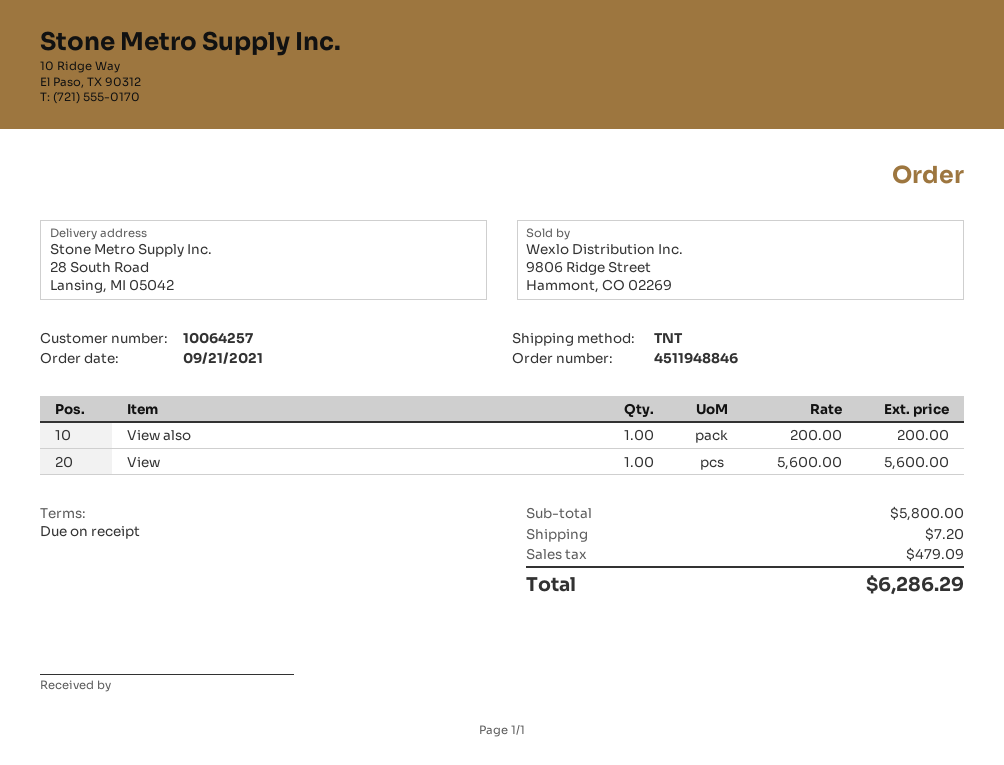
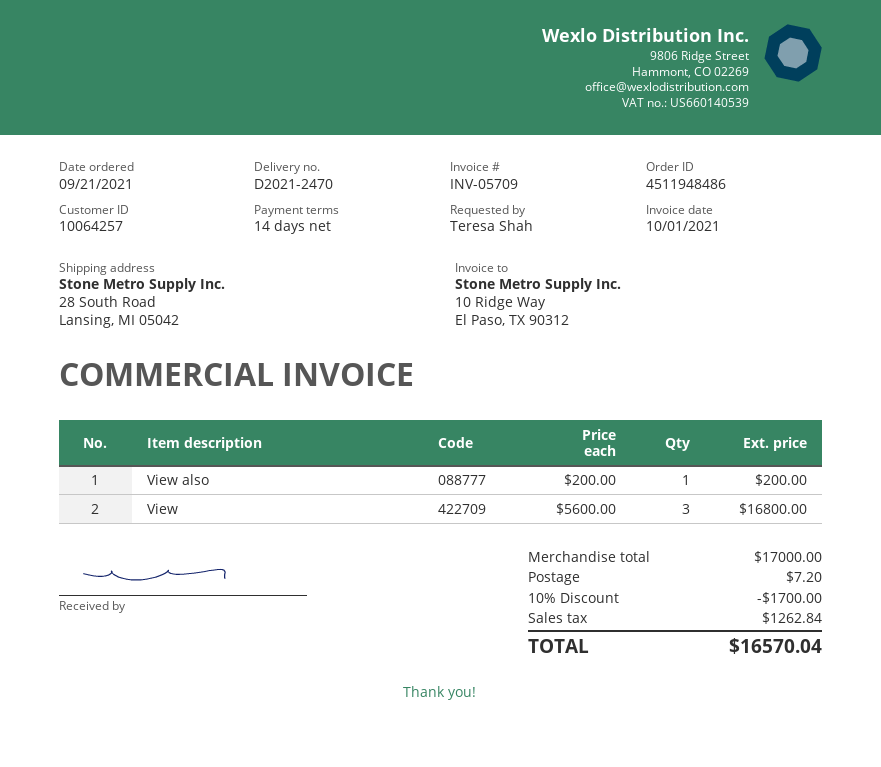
order number: 4511948846 -> 4511948486
payment terms: on receipt -> 14 days
View: 1 x 5600.00 = 5600.00 -> 3 x 5600.00 = 16800.00
subtotal: 5800.00 -> 17000.00
discount: none -> 10% = 1700.00
tax: 479.09 -> 1262.84
total: 6286.29 -> 16570.04

